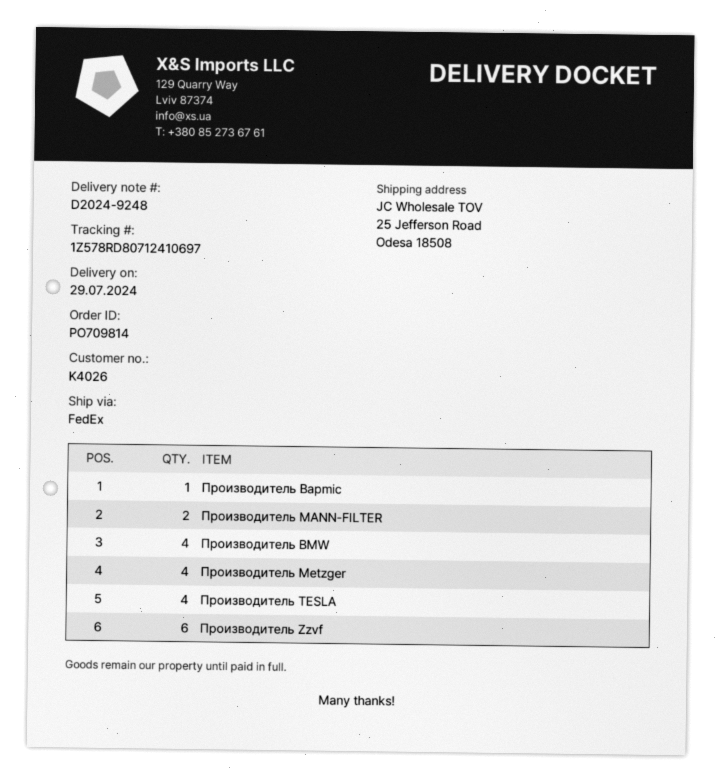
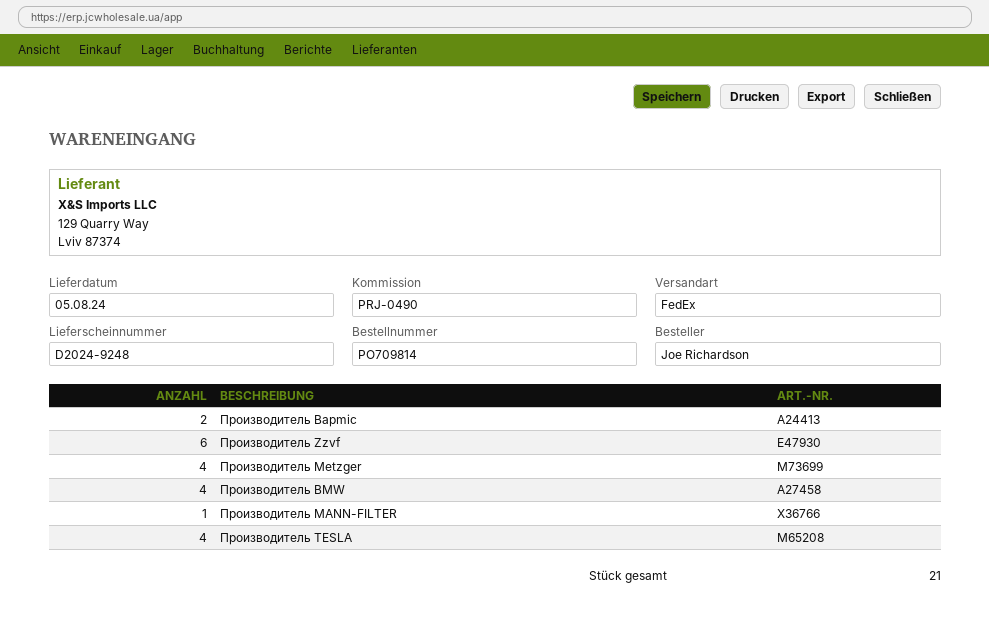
delivery date: 2024-07-29 -> 2024-08-05
Производитель Bapmic: 1 -> 2
Производитель MANN-FILTER: 2 -> 1

